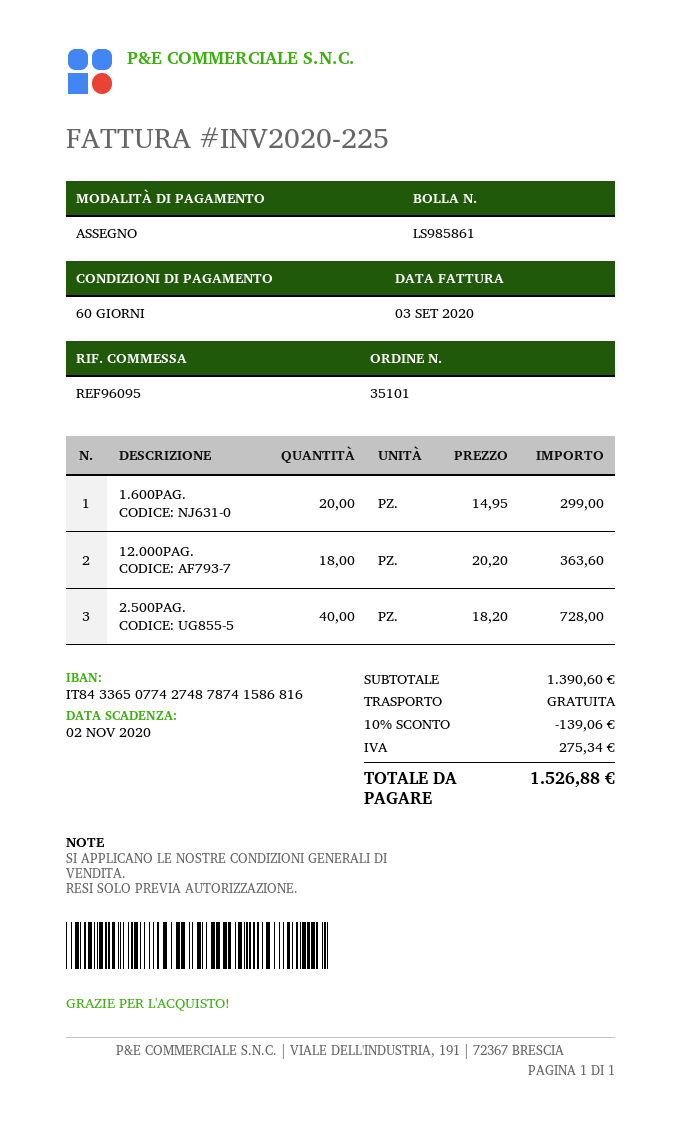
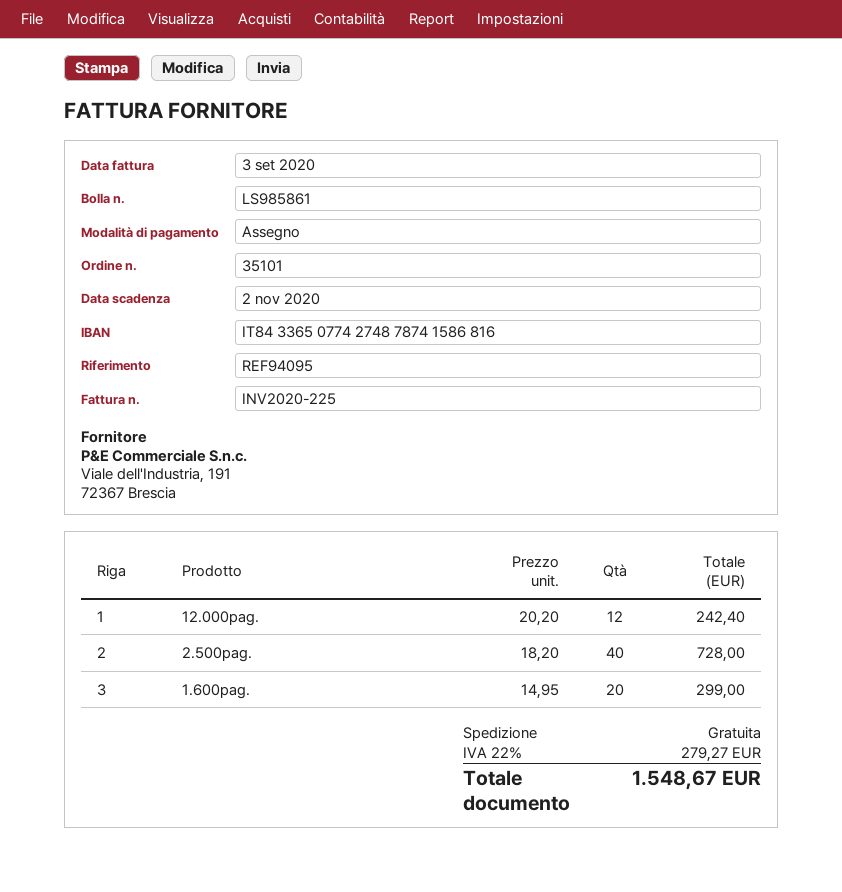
reference: REF96095 -> REF94095
12.000PAG.: 18 x 20.20 = 363.60 -> 12 x 20.20 = 242.40
discount: 10% = 139.06 -> none
tax: 275.34 -> 279.27
total: 1526.88 -> 1548.67

